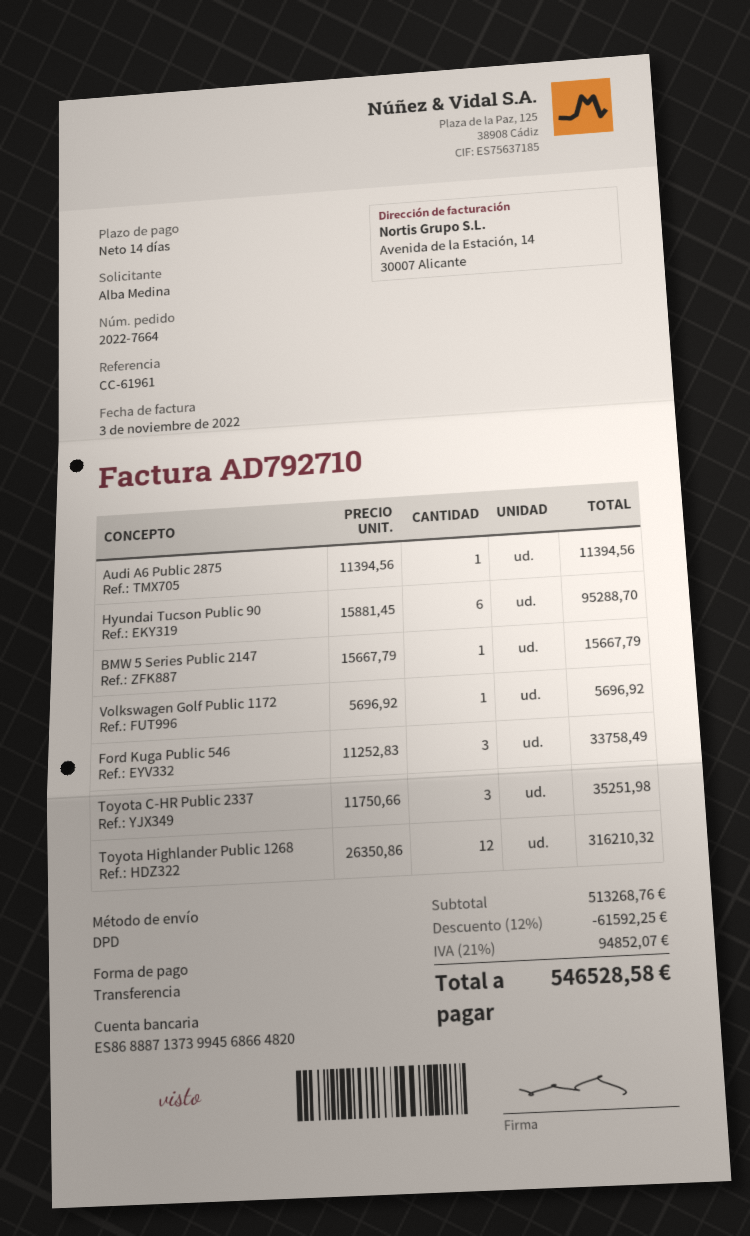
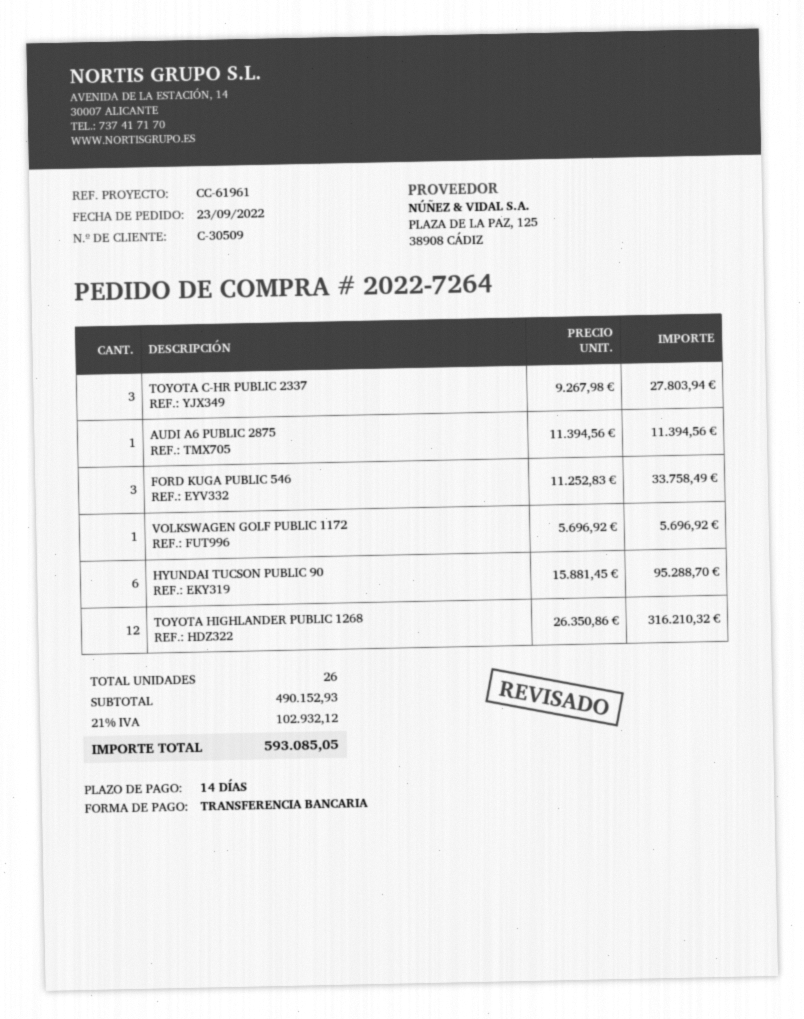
order number: 2022-7664 -> 2022-7264
BMW 5 Series Public 2147: 1 x 15667.79 = 15667.79 -> none
Toyota C-HR Public 2337: 3 x 11750.66 = 35251.98 -> 3 x 9267.98 = 27803.94
subtotal: 513268.76 -> 490152.93
discount: 12% = 61592.25 -> none
tax: 21% = 94852.07 -> 21% = 102932.12
total: 546528.58 -> 593085.05

